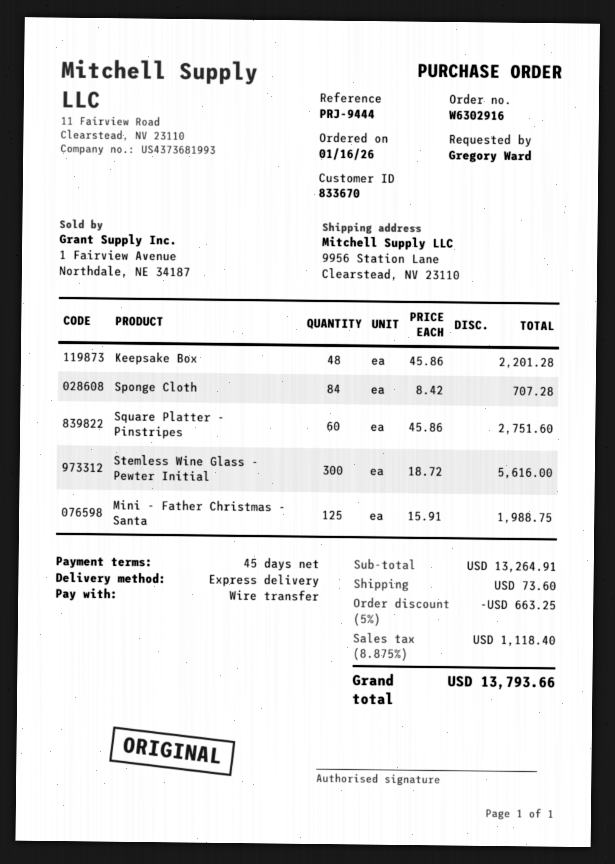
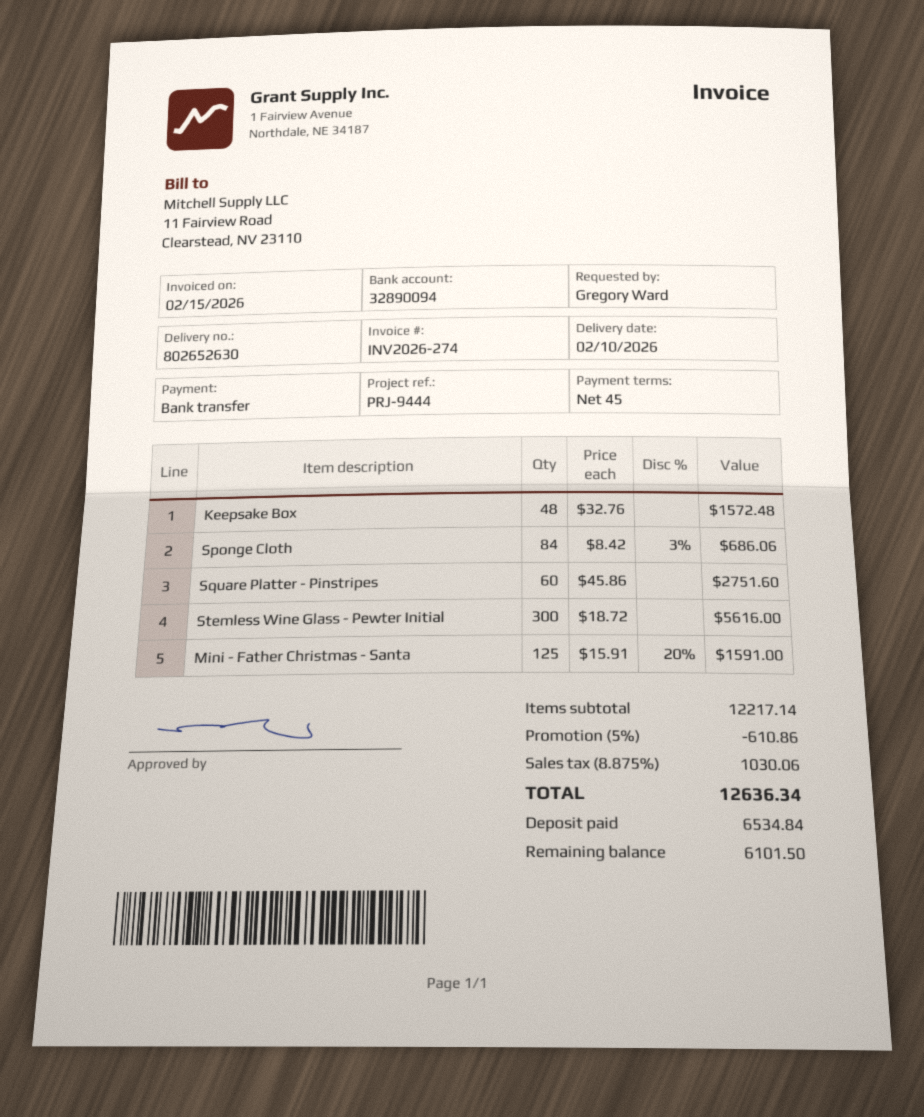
Keepsake Box: 48 x 45.86 = 2201.28 -> 48 x 32.76 = 1572.48
Sponge Cloth: 84 x 8.42 = 707.28 -> 84 x 8.42 - 3% = 686.06
Mini - Father Christmas - Santa: 125 x 15.91 = 1988.75 -> 125 x 15.91 - 20% = 1591.00
subtotal: 13264.91 -> 12217.14
discount: 5% = 663.25 -> 5% = 610.86
shipping: 73.60 -> none
tax: 8.875% = 1118.40 -> 8.875% = 1030.06
total: 13793.66 -> 12636.34

